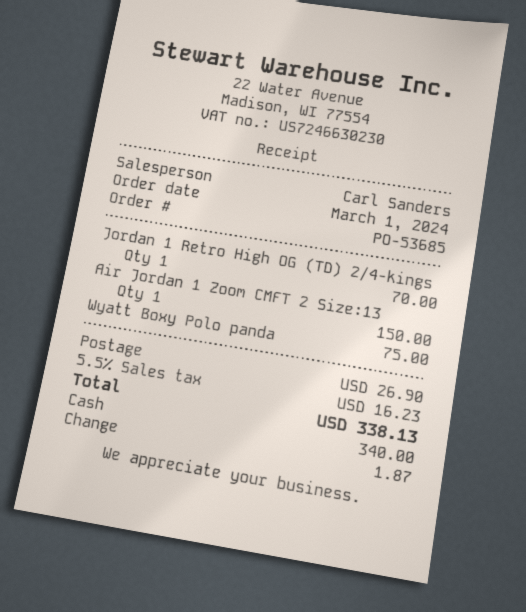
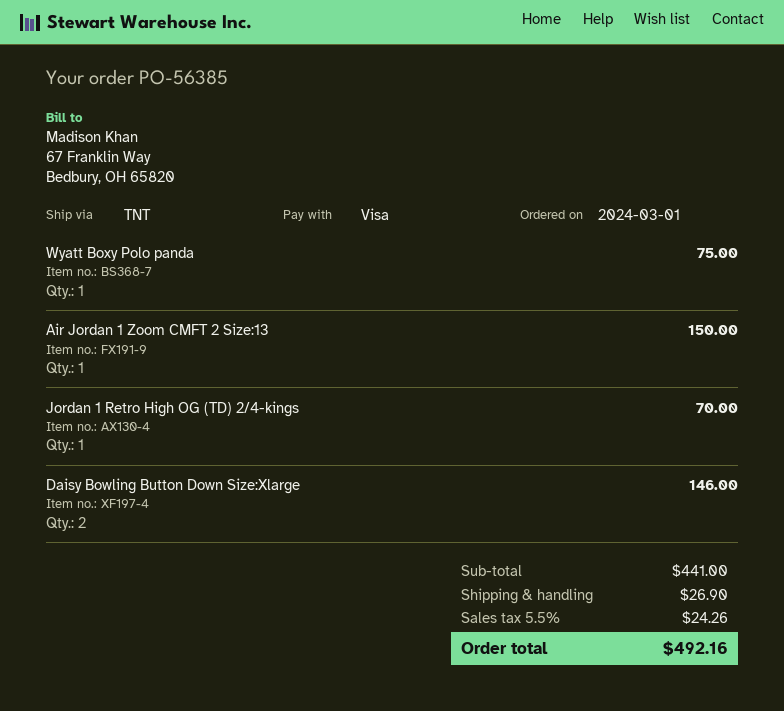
order number: PO-53685 -> PO-56385
payment method: cash -> Visa
Daisy Bowling Button Down Size:Xlarge: none -> 2 for 146.00
tax: 5.5% = 16.23 -> 5.5% = 24.26
total: 338.13 -> 492.16

